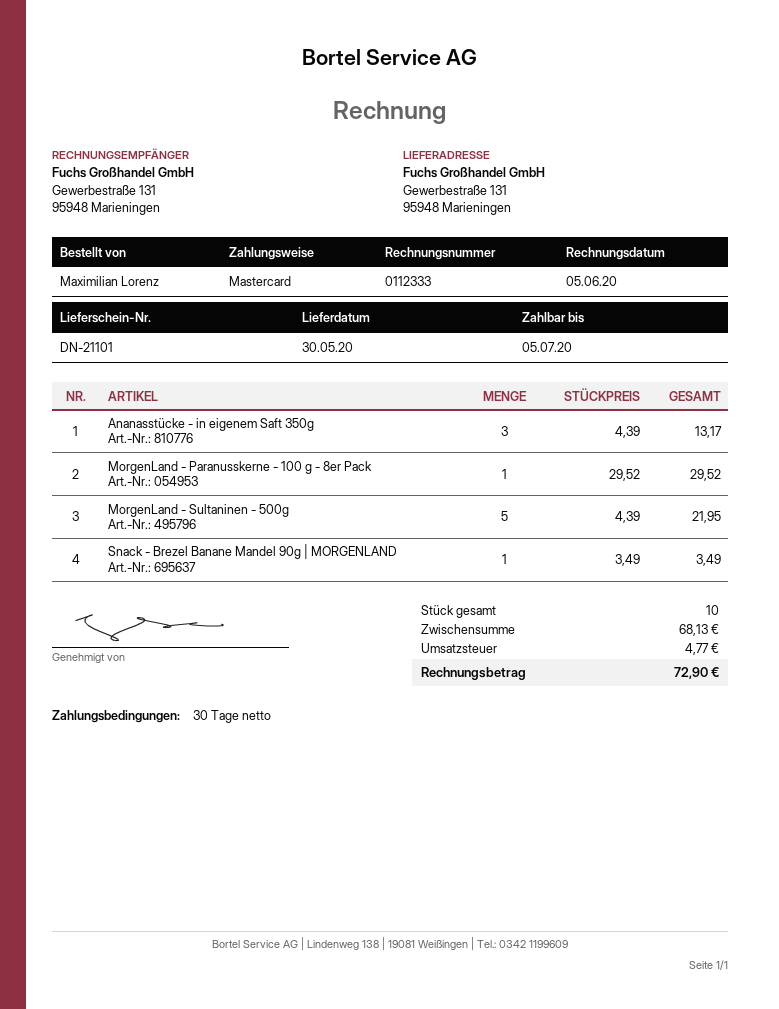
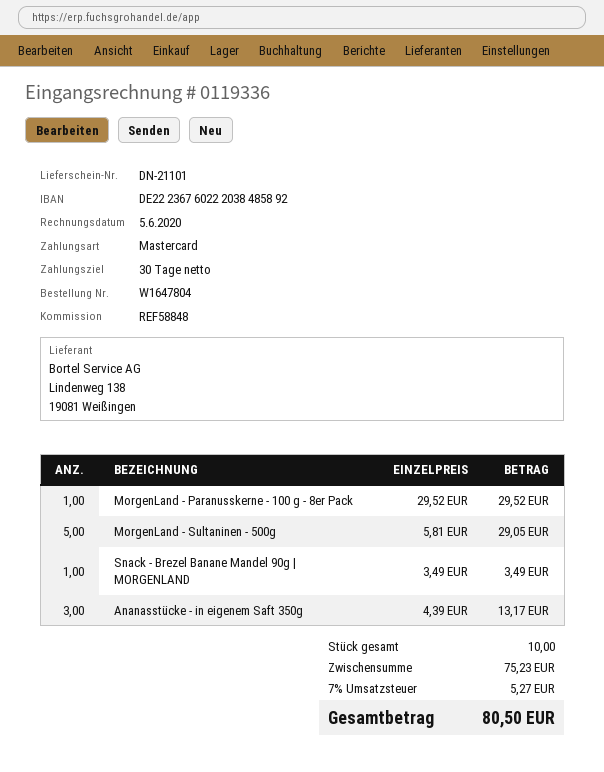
invoice number: 0112333 -> 0119336
MorgenLand - Sultaninen - 500g: 5 x 4.39 = 21.95 -> 5 x 5.81 = 29.05
subtotal: 68.13 -> 75.23
tax: 4.77 -> 5.27
total: 72.90 -> 80.50

